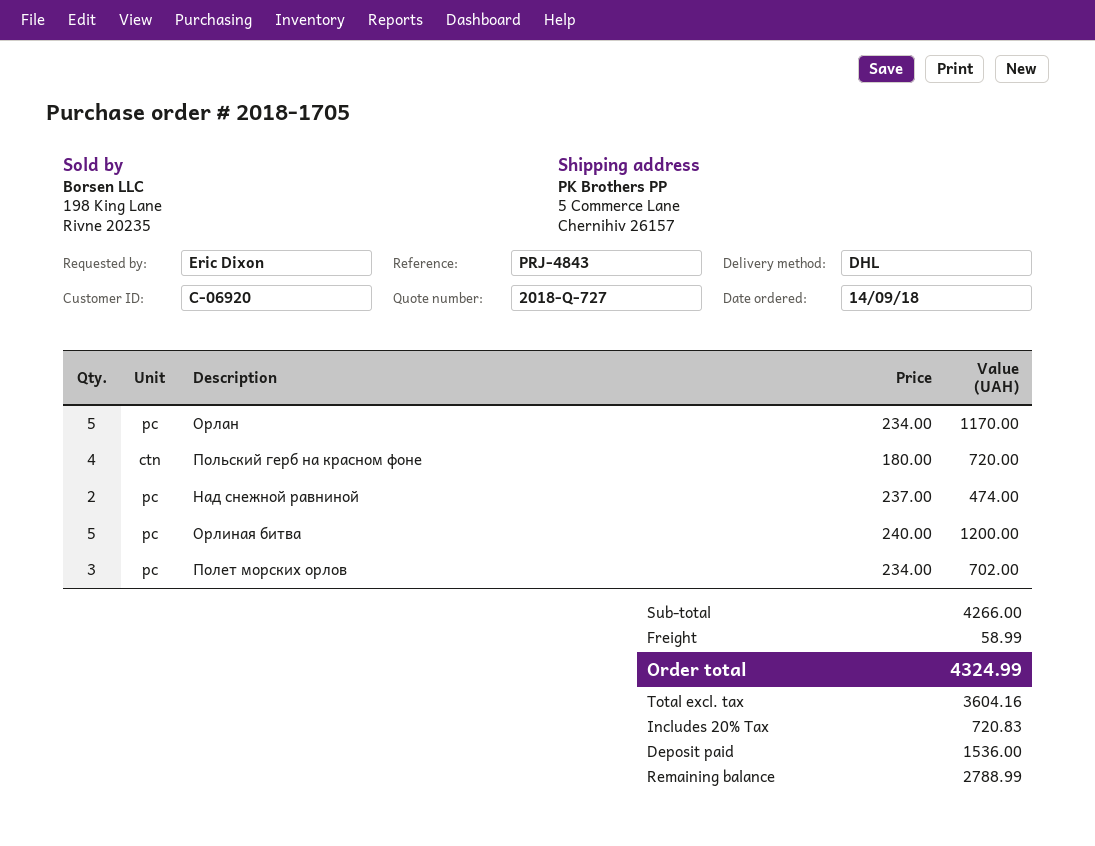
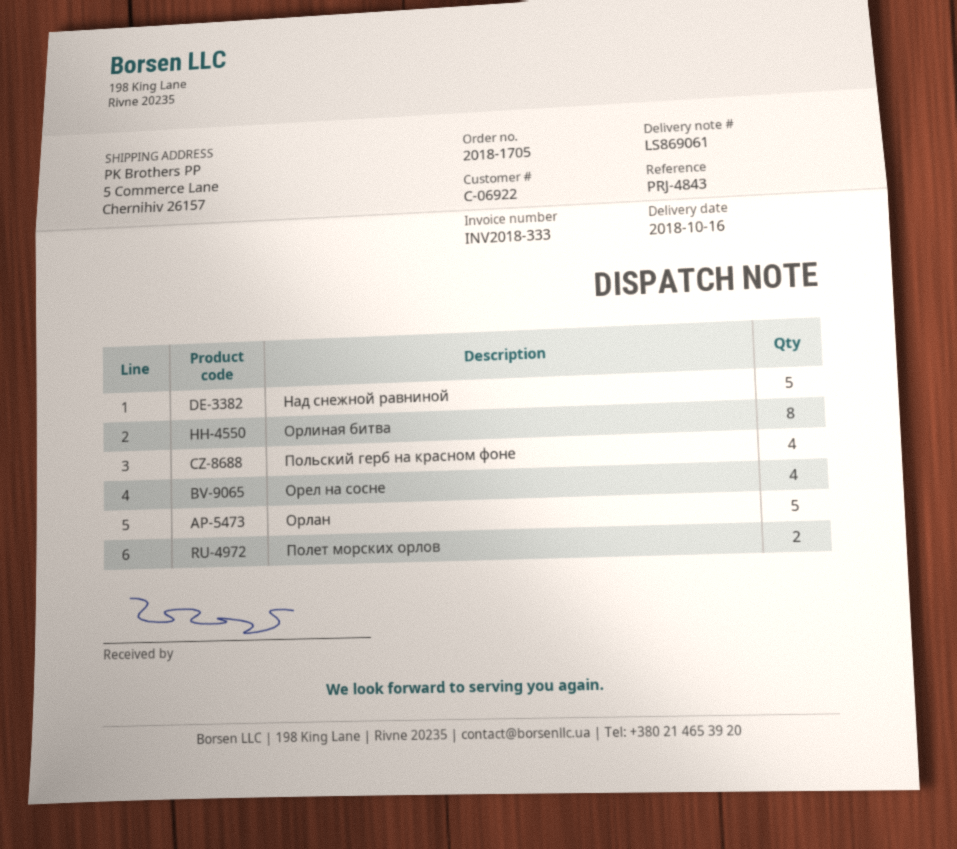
customer number: C-06920 -> C-06922
Над снежной равниной: 2 -> 5
Орлиная битва: 5 -> 8
Полет морских орлов: 3 -> 2
Орел на сосне: none -> 4

